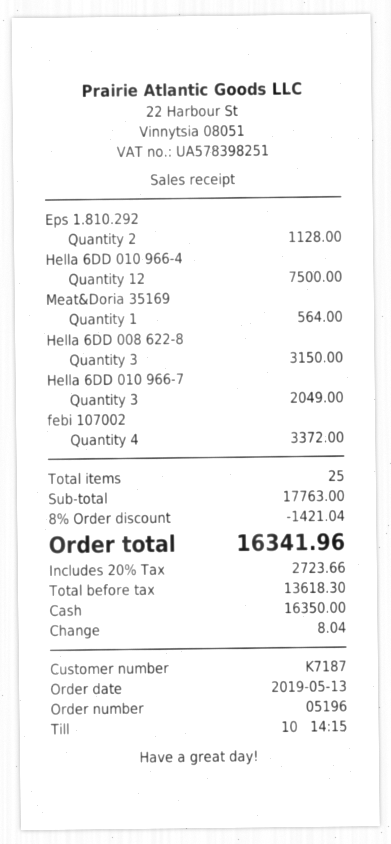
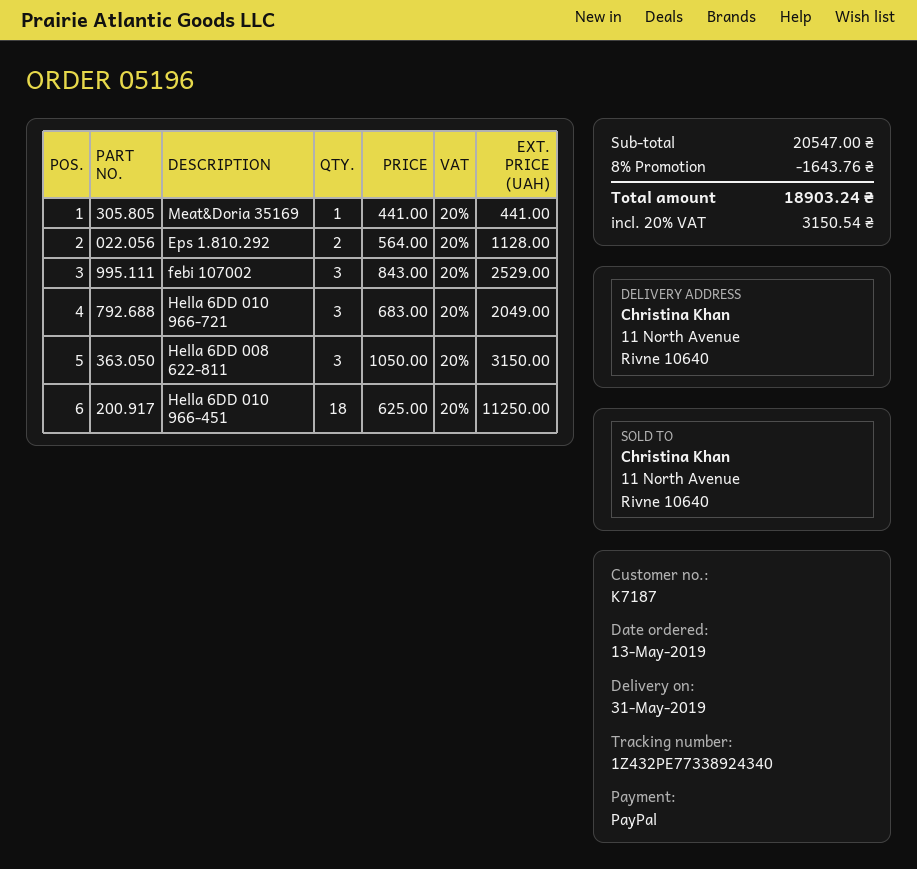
payment method: cash -> PayPal
Hella 6DD 010 966-4: 12 for 7500.00 -> 18 for 11250.00
Meat&Doria 35169: 1 for 564.00 -> 1 for 441.00
febi 107002: 4 for 3372.00 -> 3 for 2529.00
subtotal: 17763.00 -> 20547.00
discount: 8% = 1421.04 -> 8% = 1643.76
tax: 20% = 2723.66 -> 20% = 3150.54
total: 16341.96 -> 18903.24

